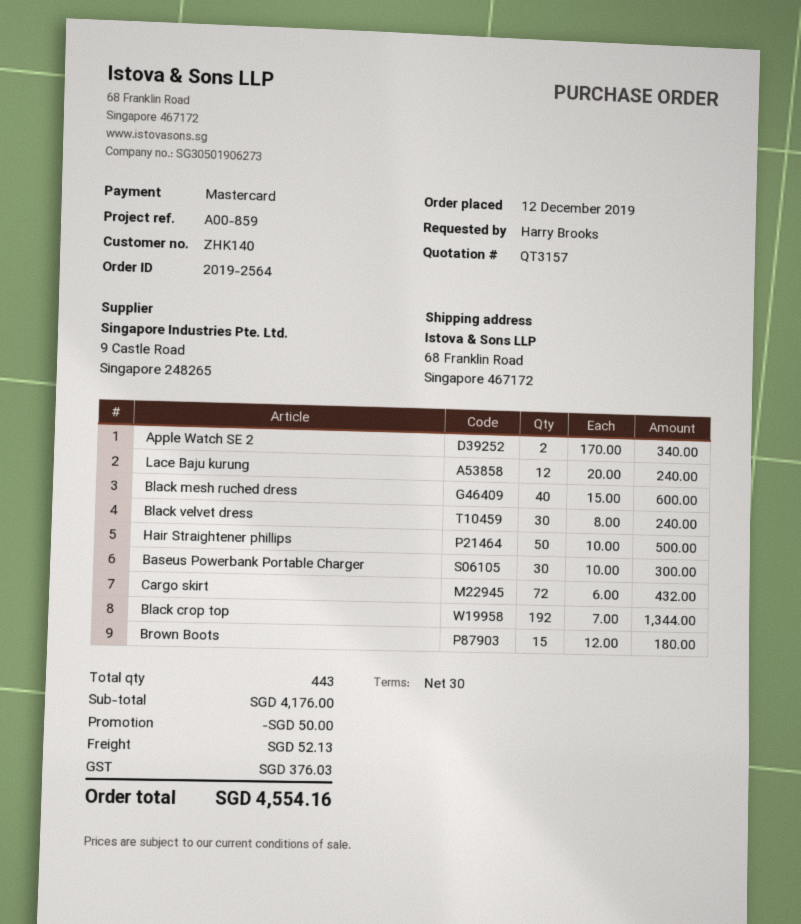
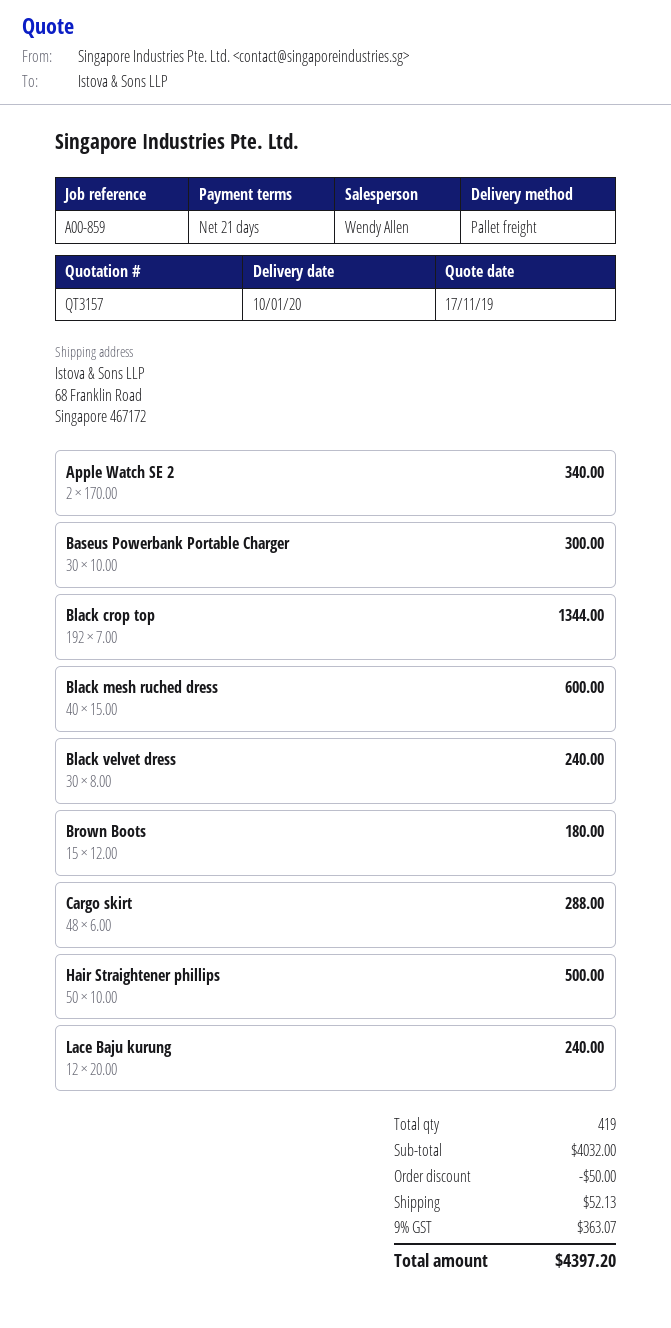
payment terms: 30 days -> 21 days
Cargo skirt: 72 x 6.00 = 432.00 -> 48 x 6.00 = 288.00
total quantity: 443 -> 419
subtotal: 4176.00 -> 4032.00
tax: 376.03 -> 363.07
total: 4554.16 -> 4397.20

